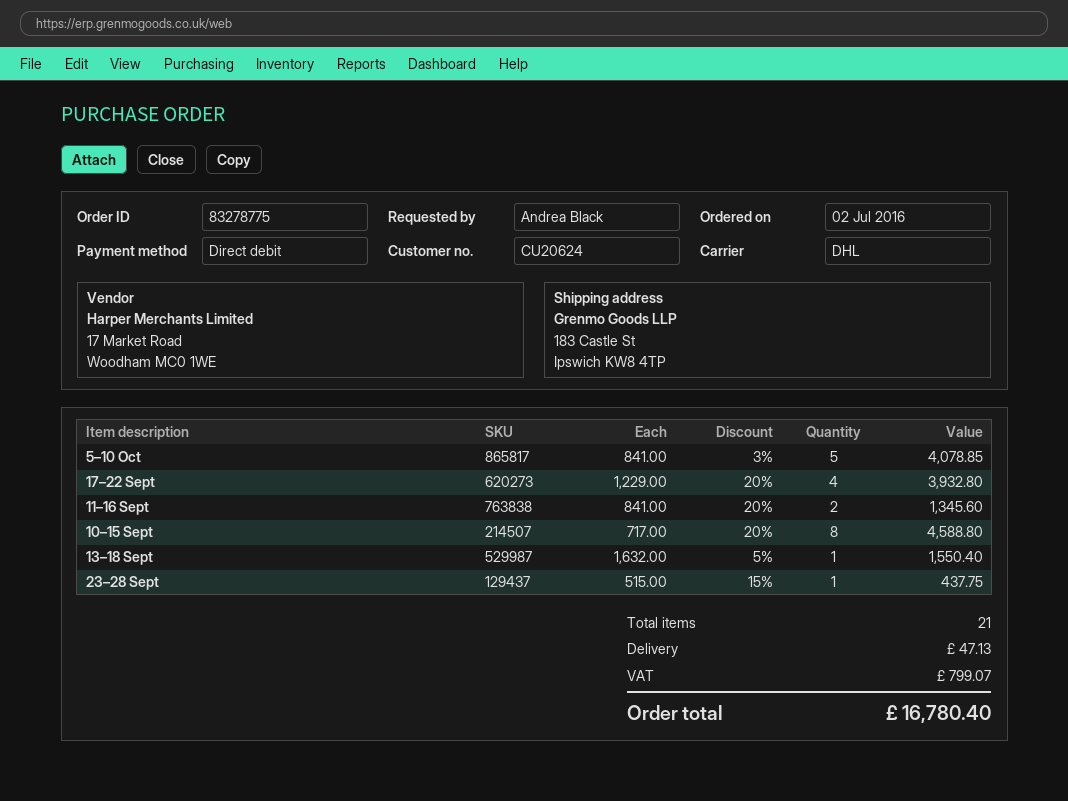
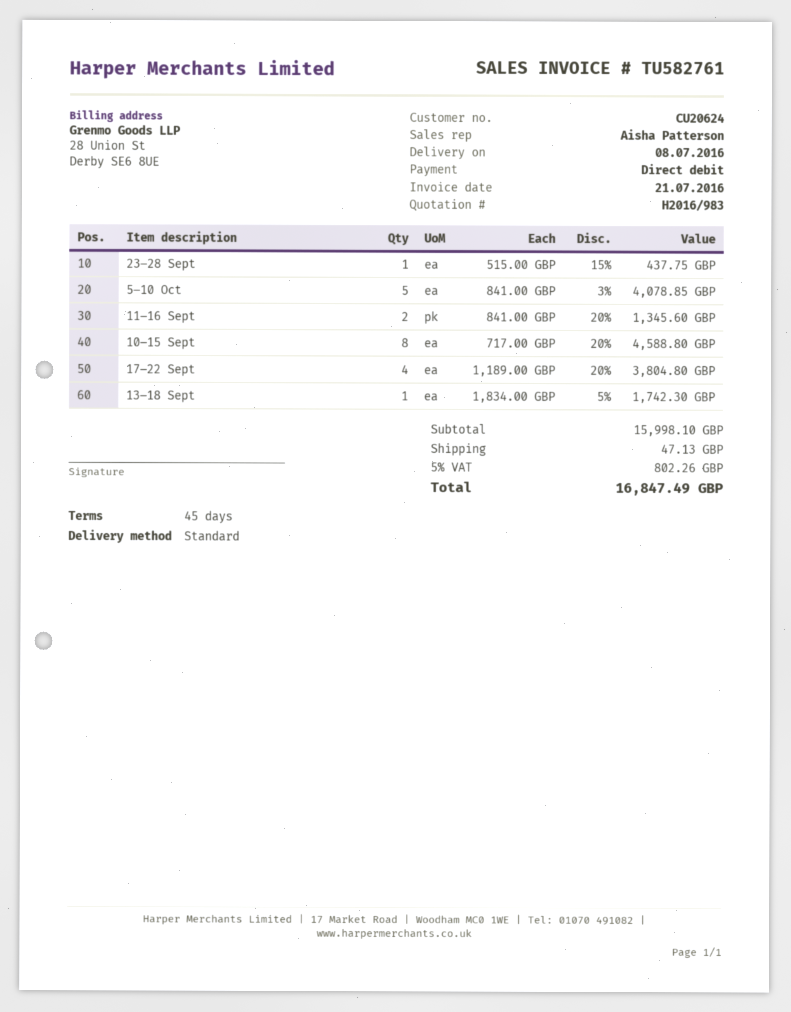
shipping method: DHL -> standard
17–22 Sept: 4 x 1229.00 - 20% = 3932.80 -> 4 x 1189.00 - 20% = 3804.80
13–18 Sept: 1 x 1632.00 - 5% = 1550.40 -> 1 x 1834.00 - 5% = 1742.30
tax: 799.07 -> 802.26
total: 16780.40 -> 16847.49

